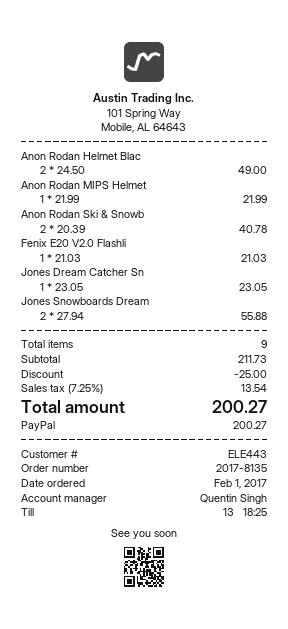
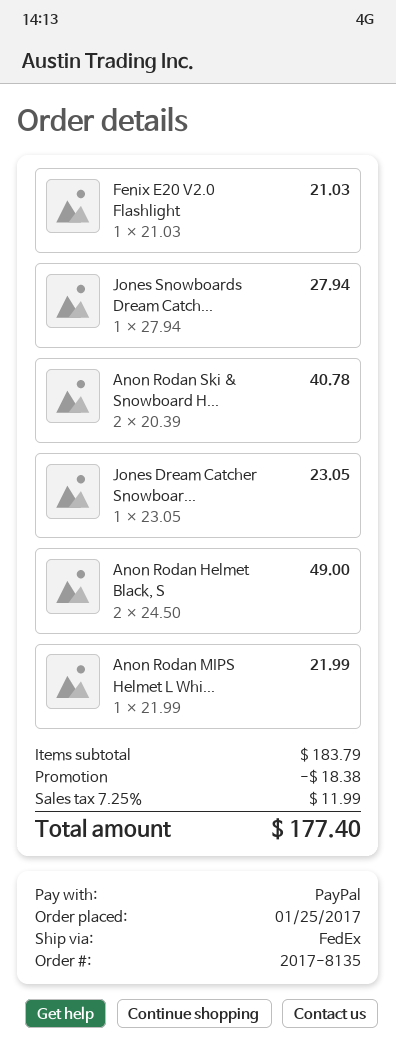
order date: 2017-02-01 -> 2017-01-25
Jones Snowboards Dream: 2 x 27.94 = 55.88 -> 1 x 27.94 = 27.94
subtotal: 211.73 -> 183.79
discount: 25.00 -> 18.38
tax: 7.25% = 13.54 -> 7.25% = 11.99
total: 200.27 -> 177.40

